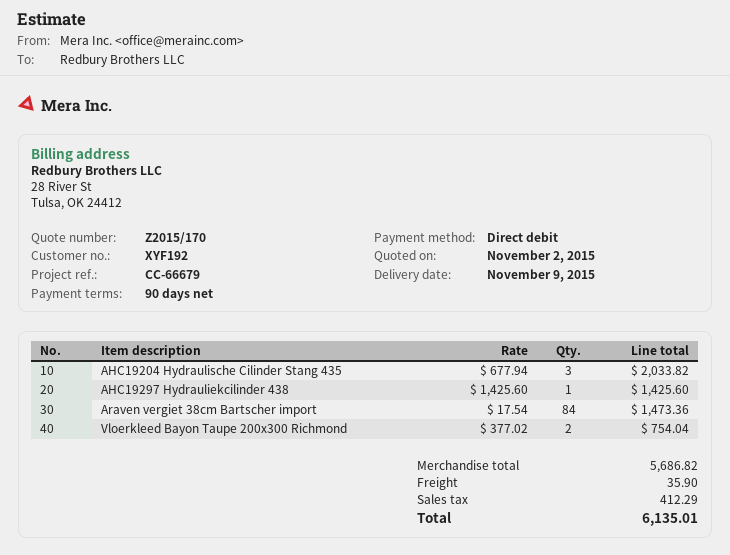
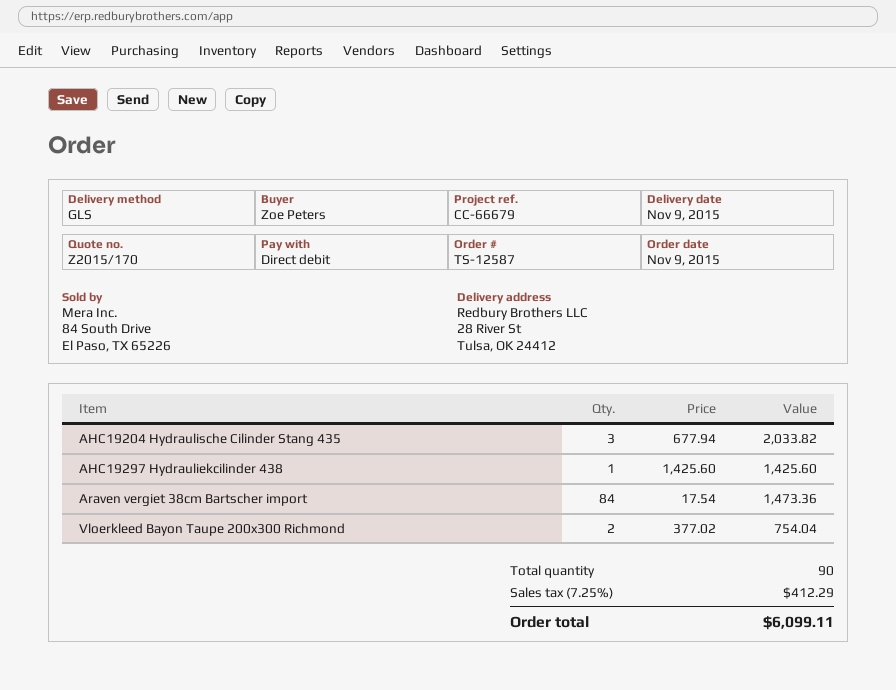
shipping: 35.90 -> none
total: 6135.01 -> 6099.11

